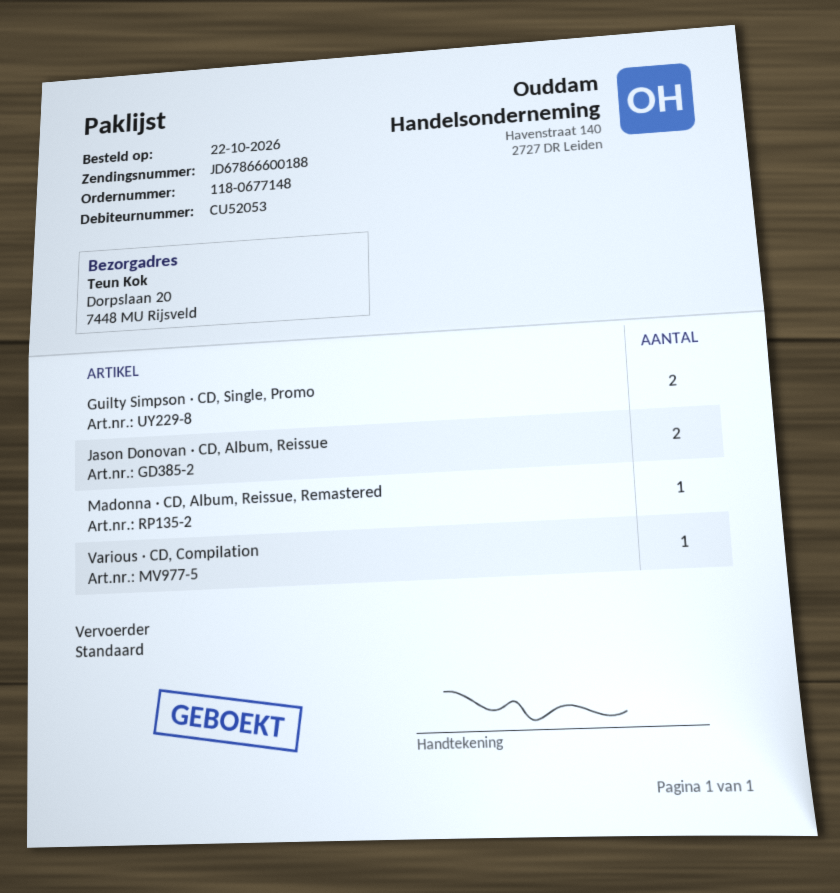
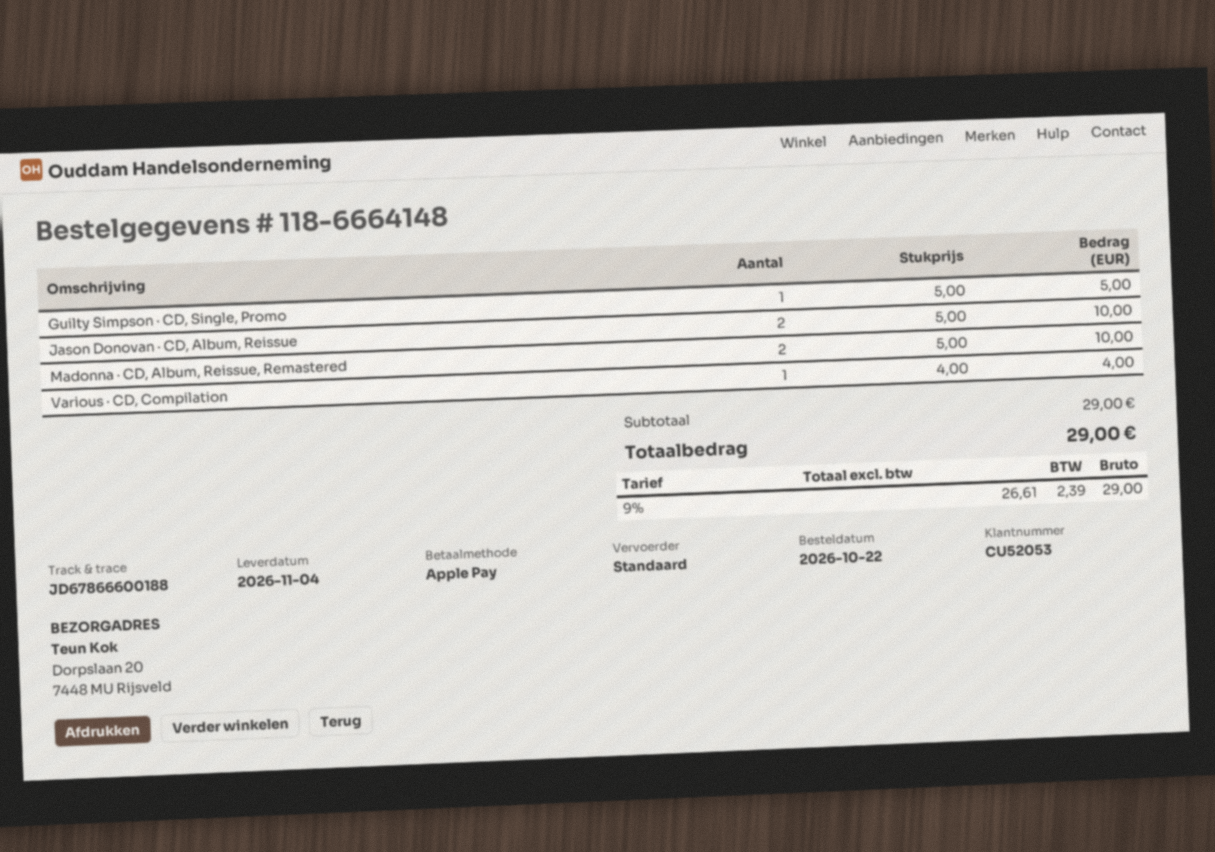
order number: 118-0677148 -> 118-6664148
Guilty Simpson · CD, Single, Promo: 2 -> 1
Madonna · CD, Album, Reissue, Remastered: 1 -> 2

